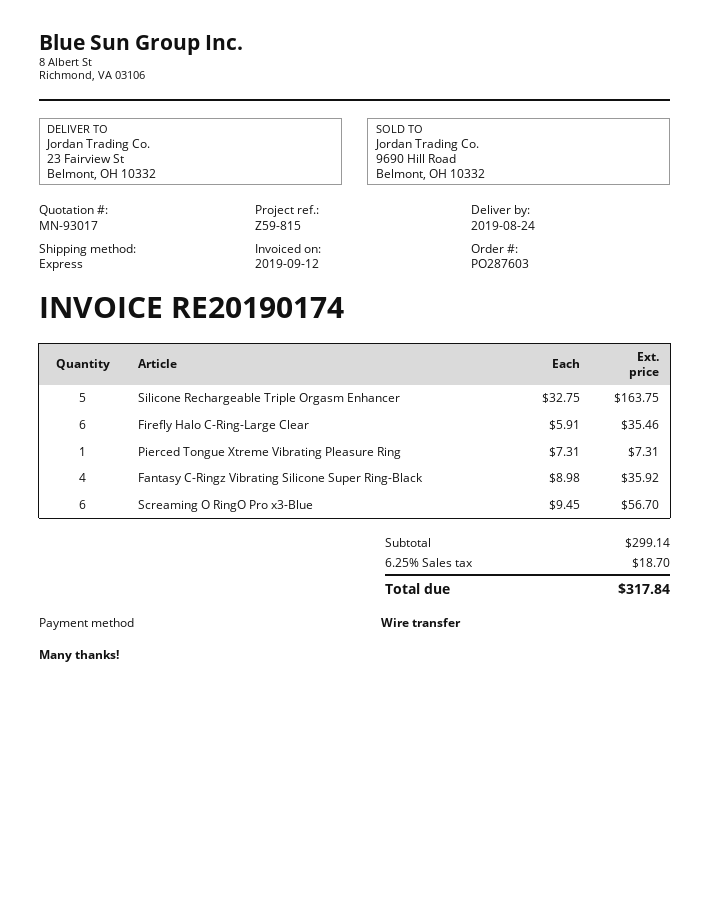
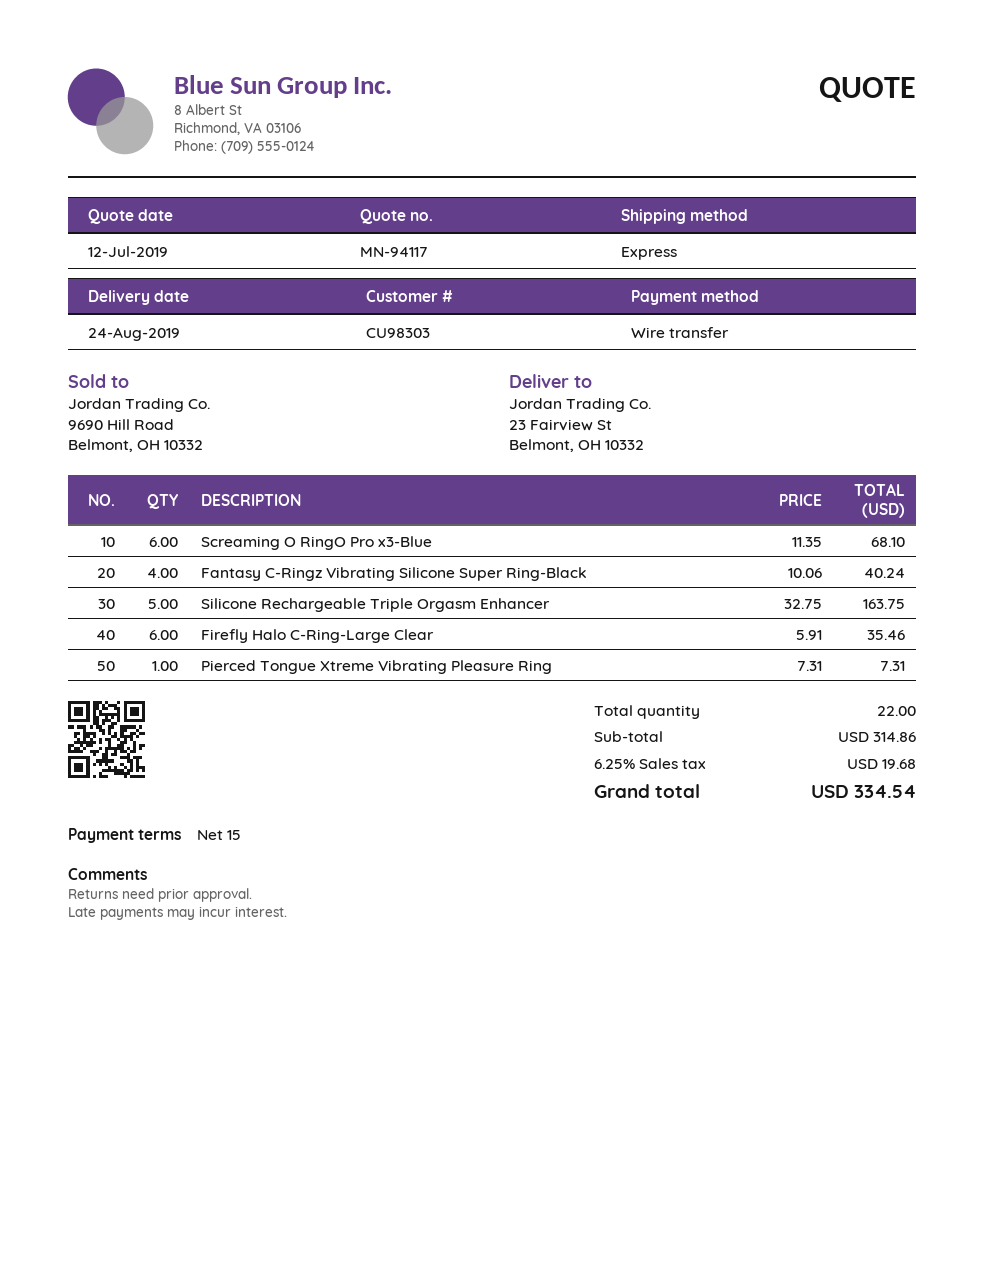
quote number: MN-93017 -> MN-94117
Fantasy C-Ringz Vibrating Silicone Super Ring-Black: 4 x 8.98 = 35.92 -> 4 x 10.06 = 40.24
Screaming O RingO Pro x3-Blue: 6 x 9.45 = 56.70 -> 6 x 11.35 = 68.10
subtotal: 299.14 -> 314.86
tax: 6.25% = 18.70 -> 6.25% = 19.68
total: 317.84 -> 334.54

